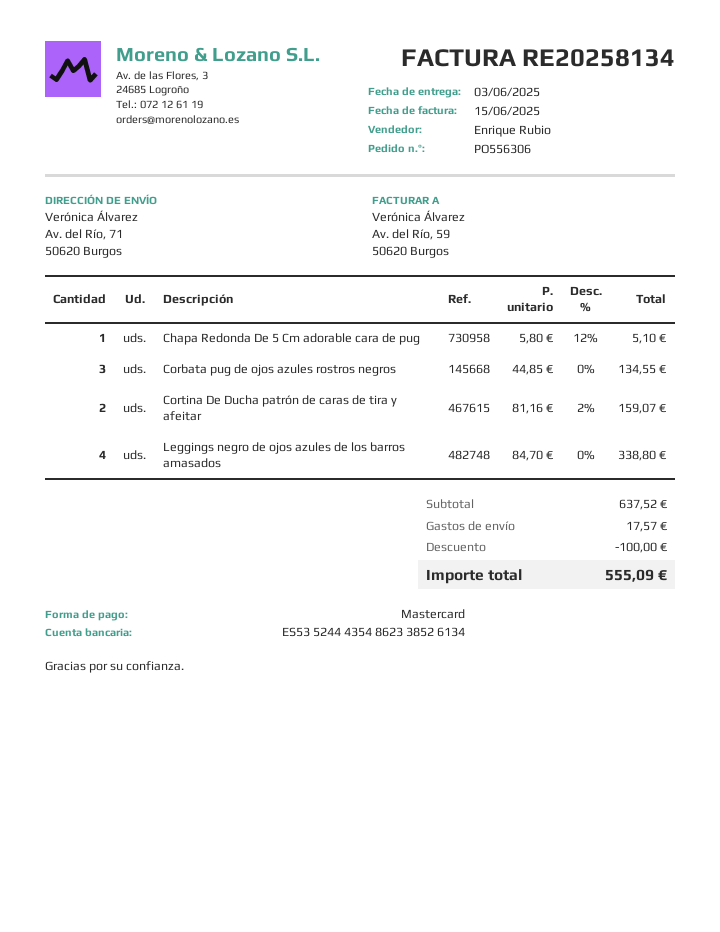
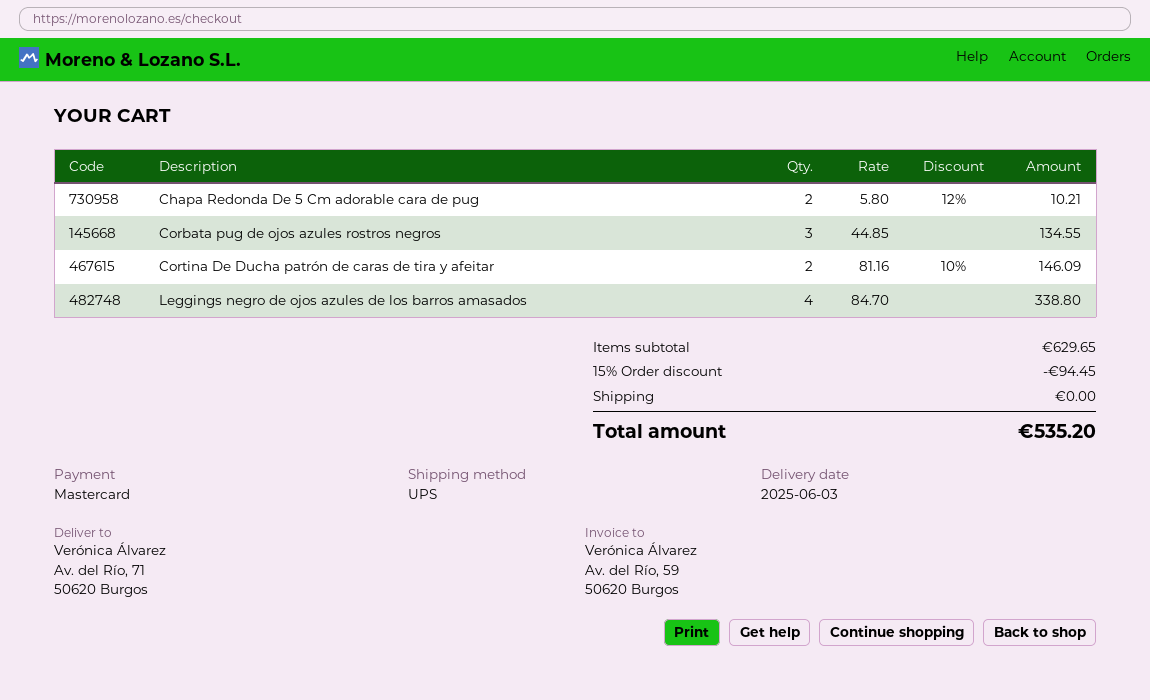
Chapa Redonda De 5 Cm adorable cara de pug: 1 x 5.80 - 12% = 5.10 -> 2 x 5.80 - 12% = 10.21
Cortina De Ducha patrón de caras de tira y afeitar: 2 x 81.16 - 2% = 159.07 -> 2 x 81.16 - 10% = 146.09
subtotal: 637.52 -> 629.65
discount: 100.00 -> 94.45
shipping: 17.57 -> 0.00
total: 555.09 -> 535.20

